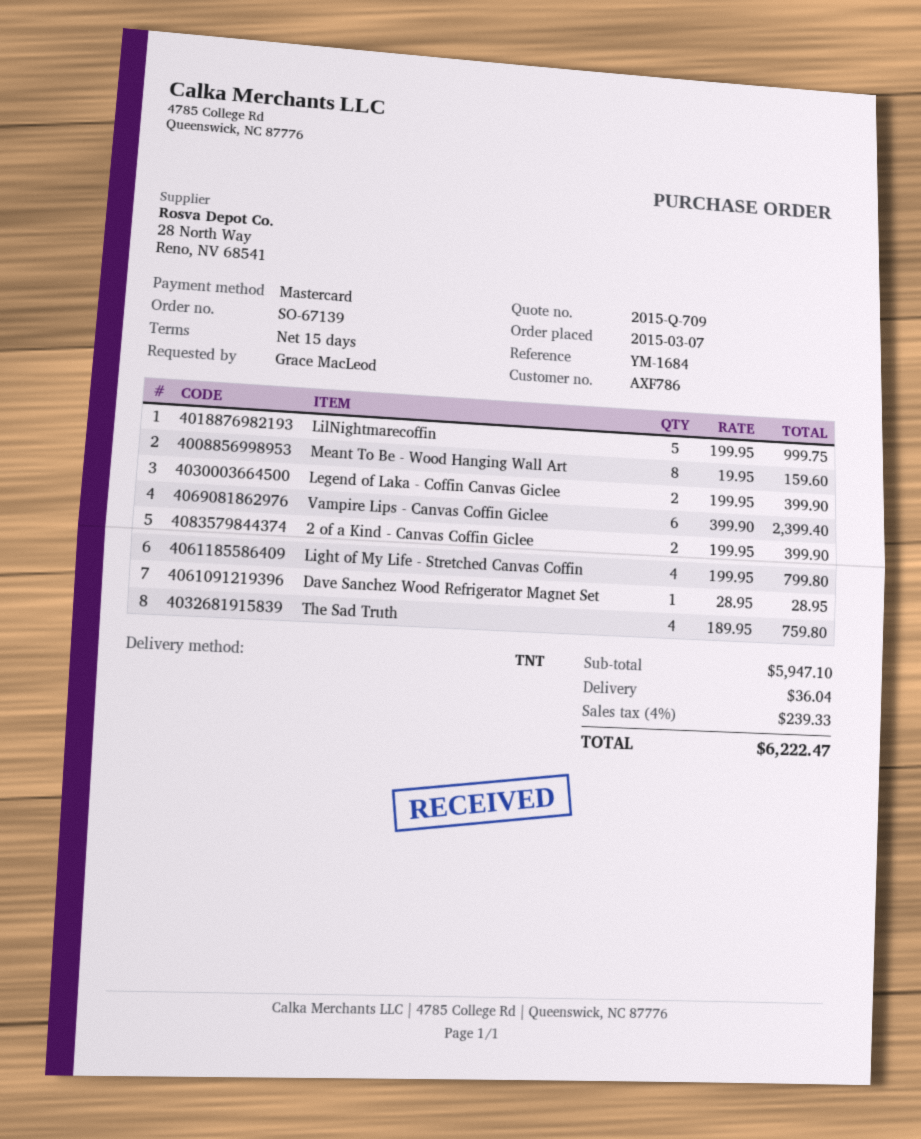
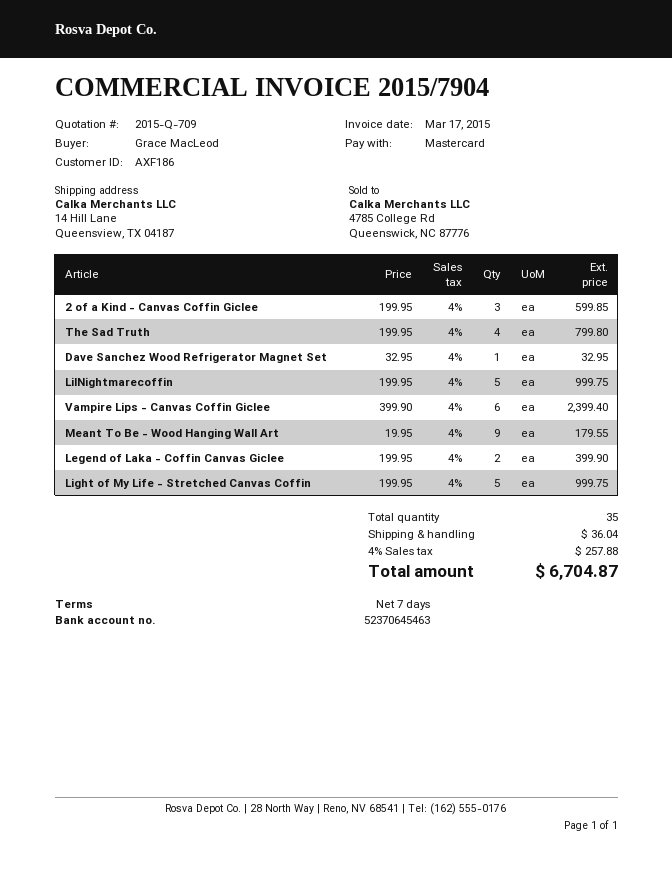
payment terms: 15 days -> 7 days
customer number: AXF786 -> AXF186
Meant To Be - Wood Hanging Wall Art: 8 x 19.95 = 159.60 -> 9 x 19.95 = 179.55
2 of a Kind - Canvas Coffin Giclee: 2 x 199.95 = 399.90 -> 3 x 199.95 = 599.85
Light of My Life - Stretched Canvas Coffin: 4 x 199.95 = 799.80 -> 5 x 199.95 = 999.75
Dave Sanchez Wood Refrigerator Magnet Set: 1 x 28.95 = 28.95 -> 1 x 32.95 = 32.95
The Sad Truth: 4 x 189.95 = 759.80 -> 4 x 199.95 = 799.80
tax: 4% = 239.33 -> 4% = 257.88
total: 6222.47 -> 6704.87

